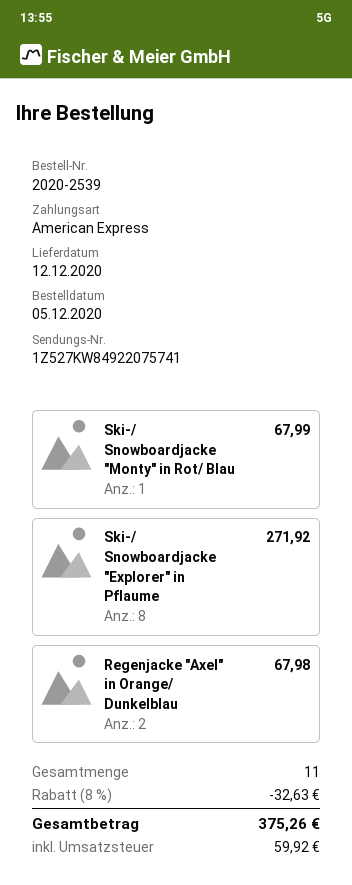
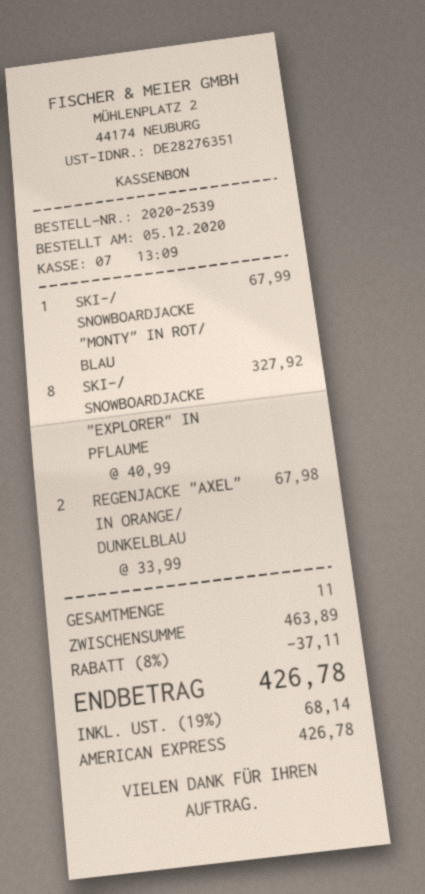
Ski-/ Snowboardjacke "Explorer" in Pflaume: 8 for 271.92 -> 8 for 327.92
discount: 8% = 32.63 -> 8% = 37.11
tax: 59.92 -> 68.14
total: 375.26 -> 426.78

